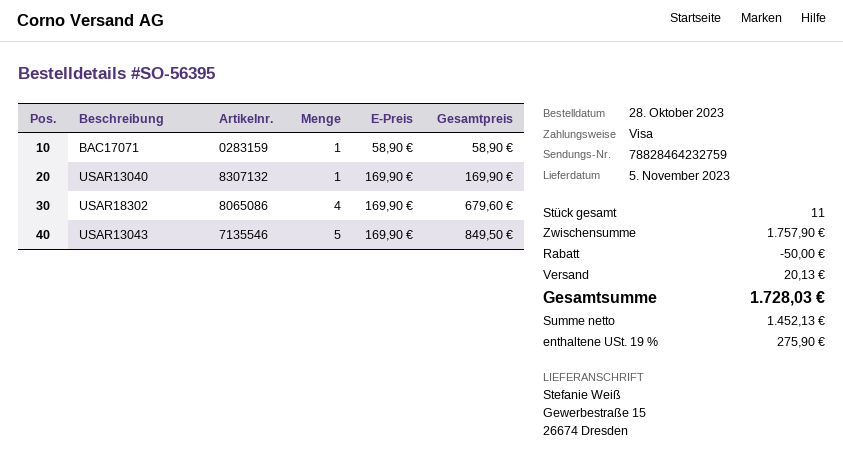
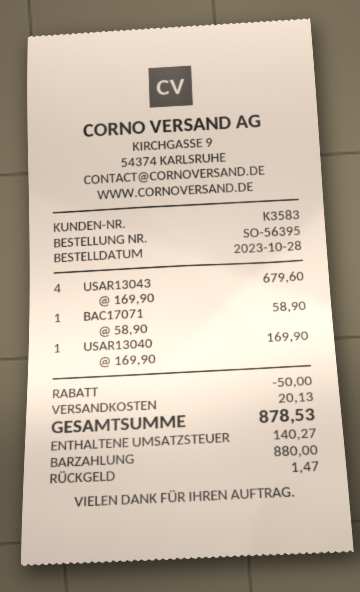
payment method: Visa -> cash
USAR18302: 4 x 169.90 = 679.60 -> none
USAR13043: 5 x 169.90 = 849.50 -> 4 x 169.90 = 679.60
tax: 275.90 -> 140.27
total: 1728.03 -> 878.53

